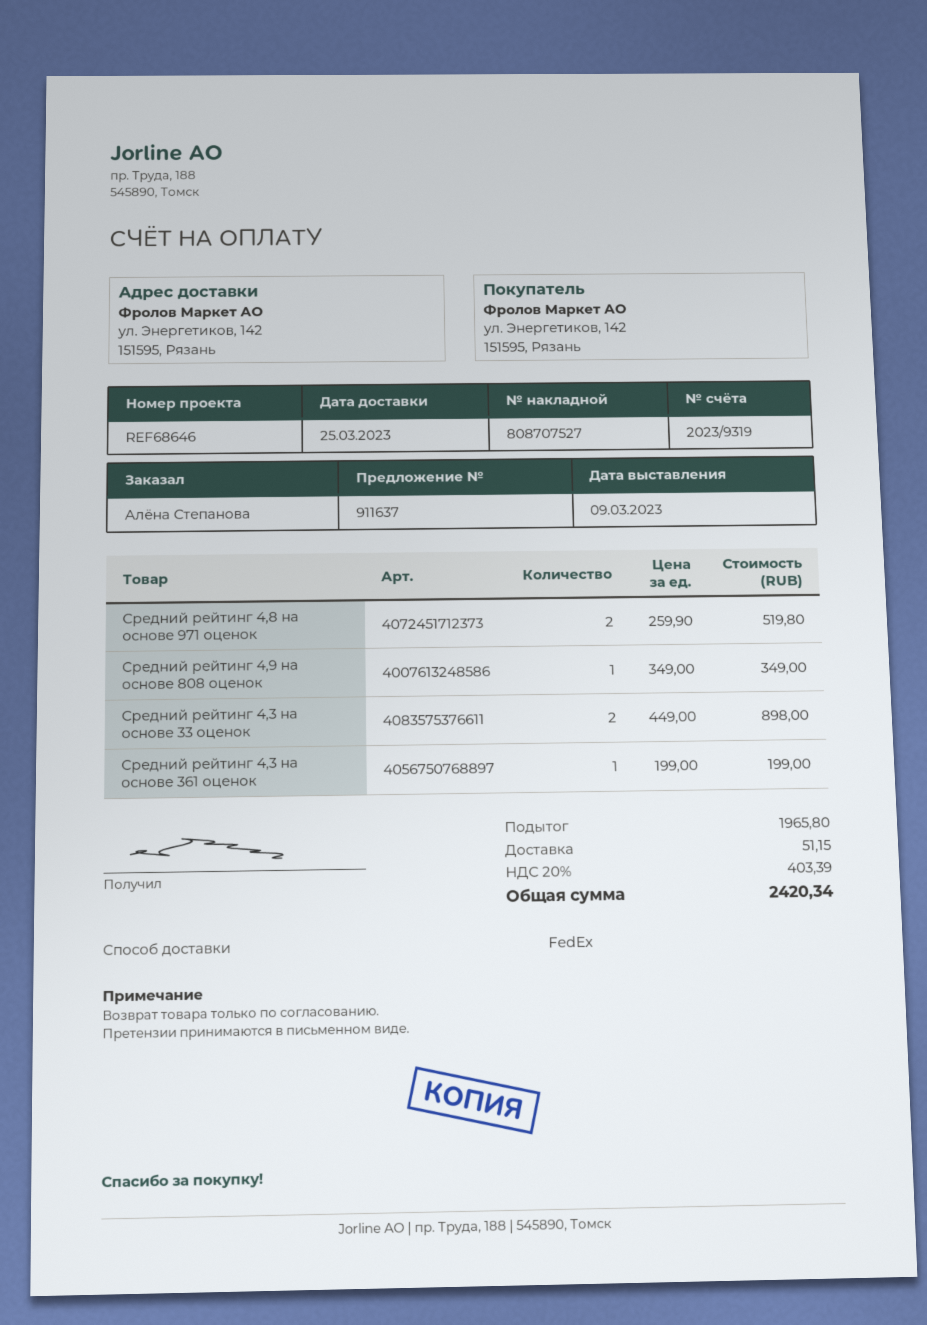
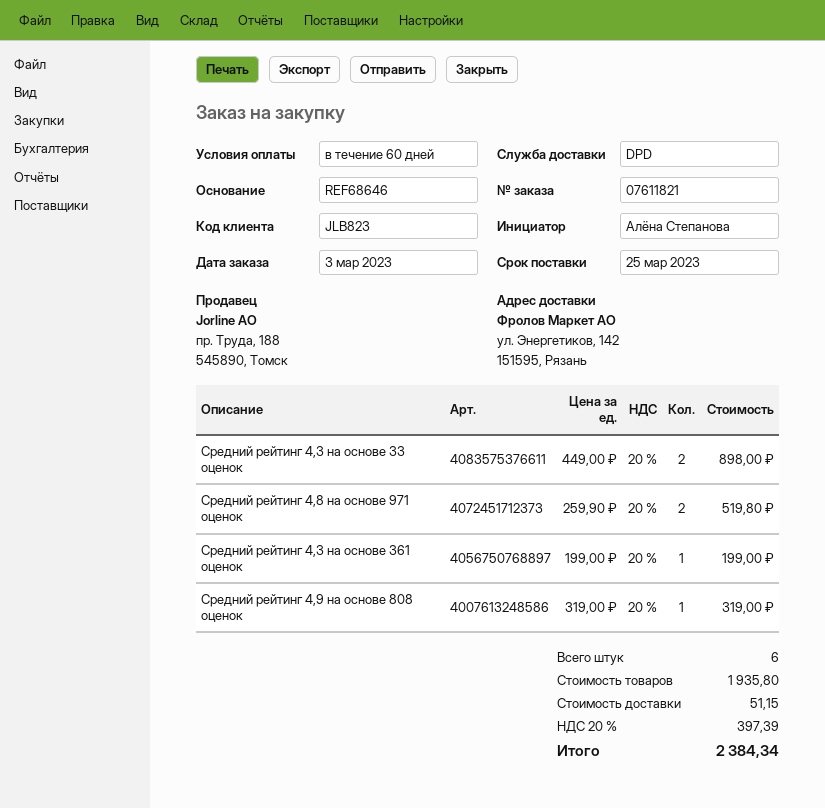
shipping method: FedEx -> DPD
Средний рейтинг 4,9 на основе 808 оценок: 1 x 349.00 = 349.00 -> 1 x 319.00 = 319.00
subtotal: 1965.80 -> 1935.80
tax: 20% = 403.39 -> 20% = 397.39
total: 2420.34 -> 2384.34

